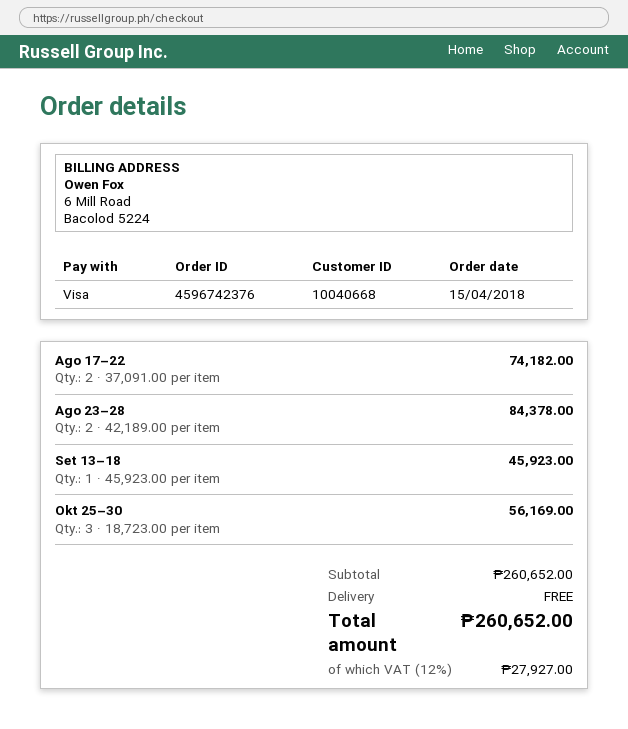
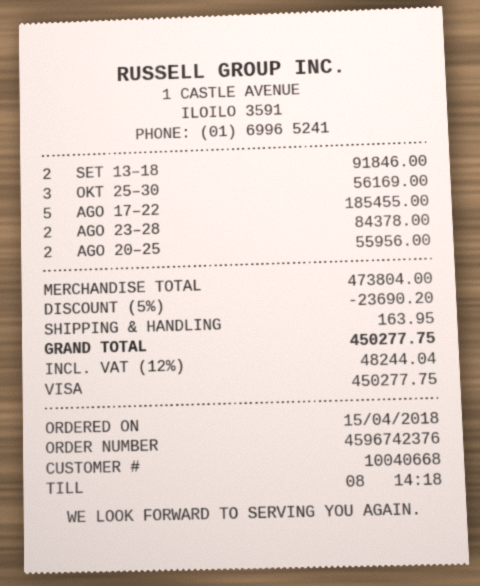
Ago 17–22: 2 for 74182.00 -> 5 for 185455.00
Set 13–18: 1 for 45923.00 -> 2 for 91846.00
AGO 20–25: none -> 2 for 55956.00
subtotal: 260652.00 -> 473804.00
discount: none -> 5% = 23690.20
shipping: 0.00 -> 163.95
tax: 12% = 27927.00 -> 12% = 48244.04
total: 260652.00 -> 450277.75

